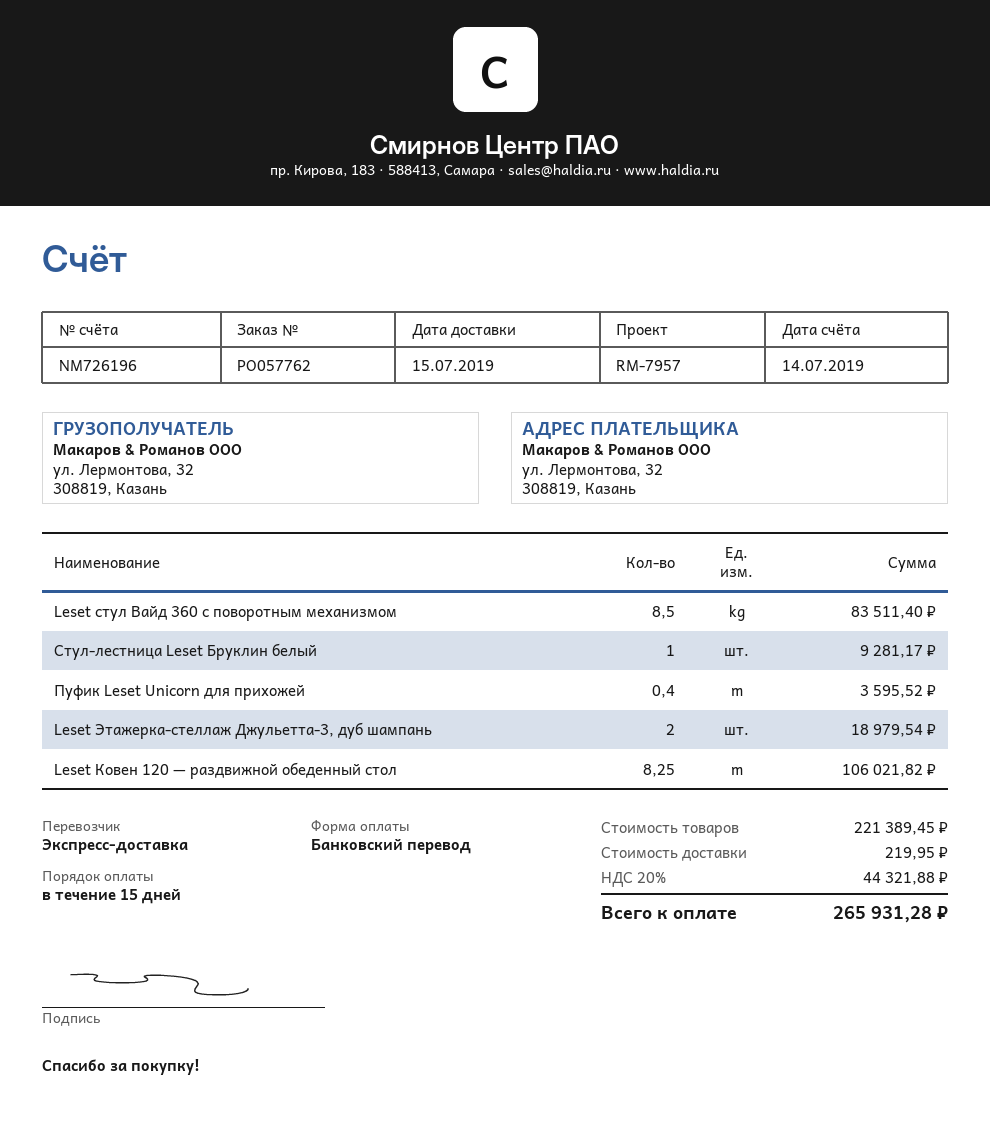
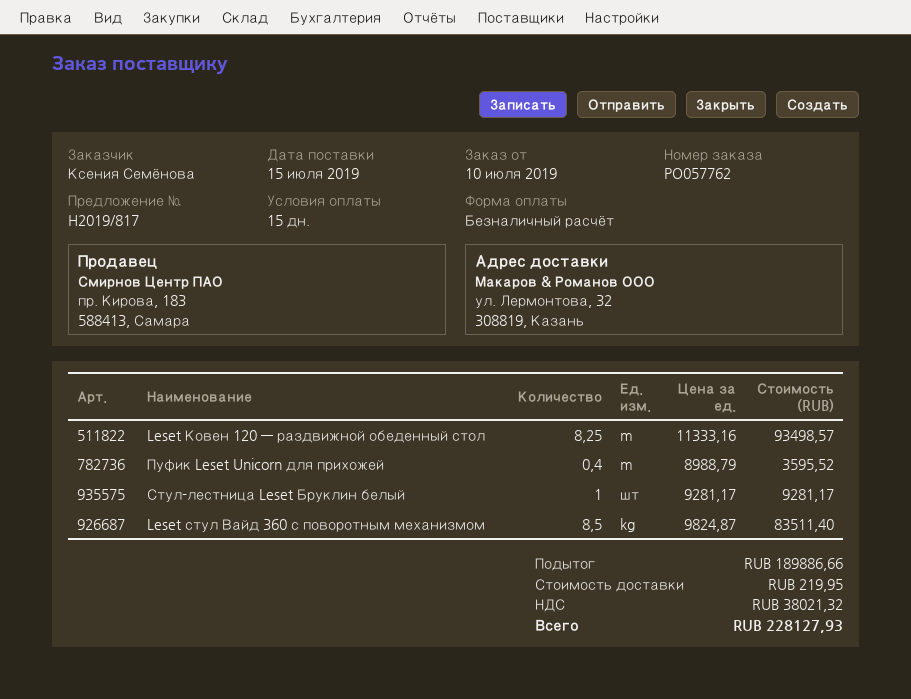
Leset Этажерка-стеллаж Джульетта-3, дуб шампань: 2 for 18979.54 -> none
Leset Ковен 120 — раздвижной обеденный стол: 8.25 for 106021.82 -> 8.25 for 93498.57
subtotal: 221389.45 -> 189886.66
tax: 44321.88 -> 38021.32
total: 265931.28 -> 228127.93

